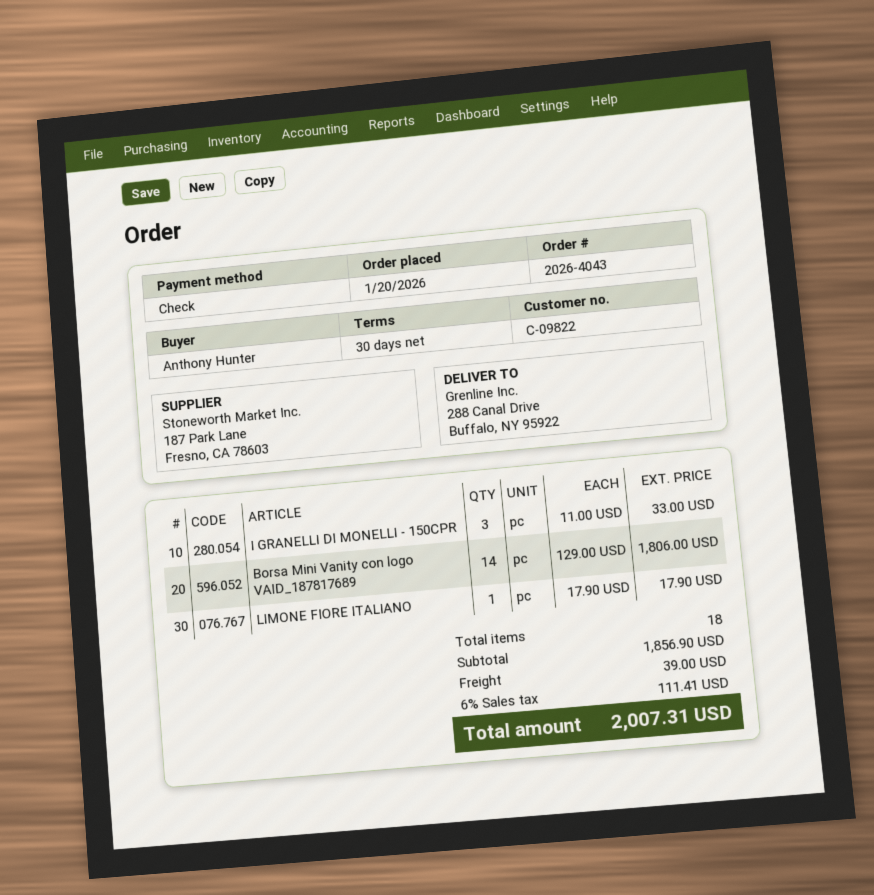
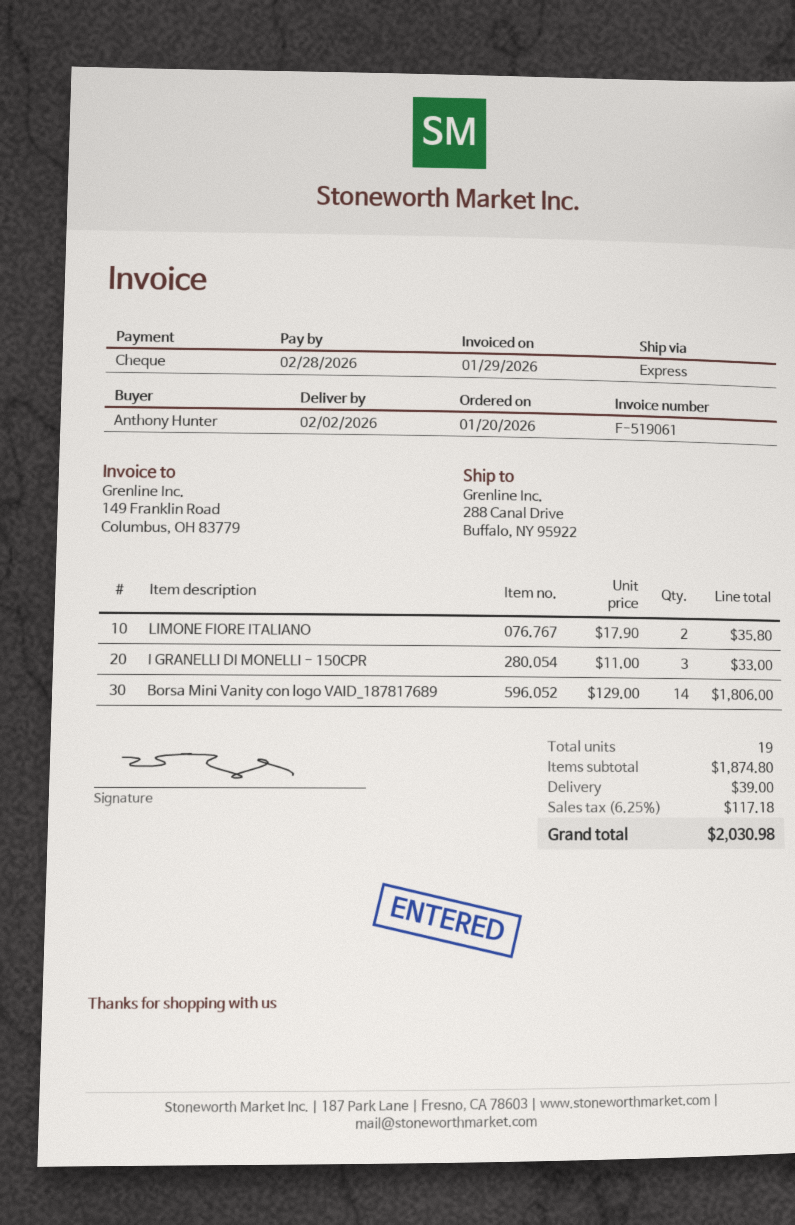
LIMONE FIORE ITALIANO: 1 x 17.90 = 17.90 -> 2 x 17.90 = 35.80
total quantity: 18 -> 19
subtotal: 1856.90 -> 1874.80
tax: 6% = 111.41 -> 6.25% = 117.18
total: 2007.31 -> 2030.98

